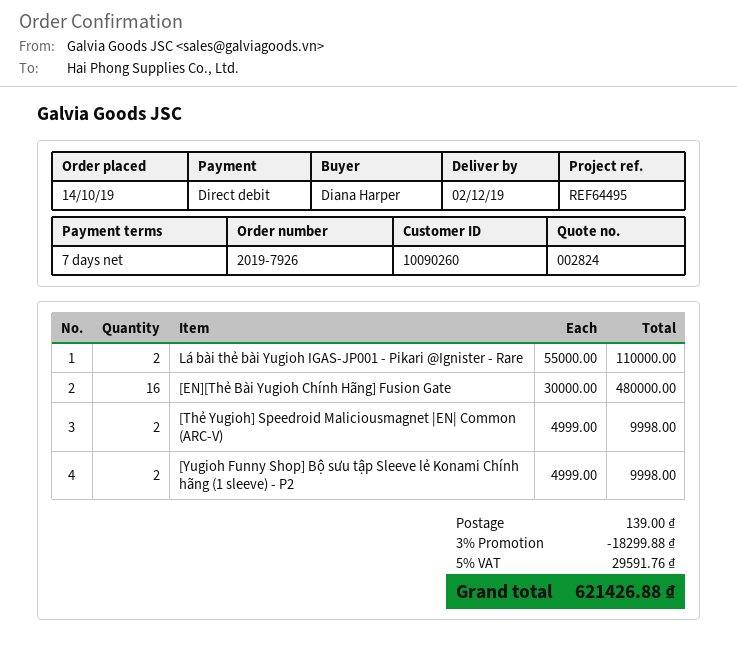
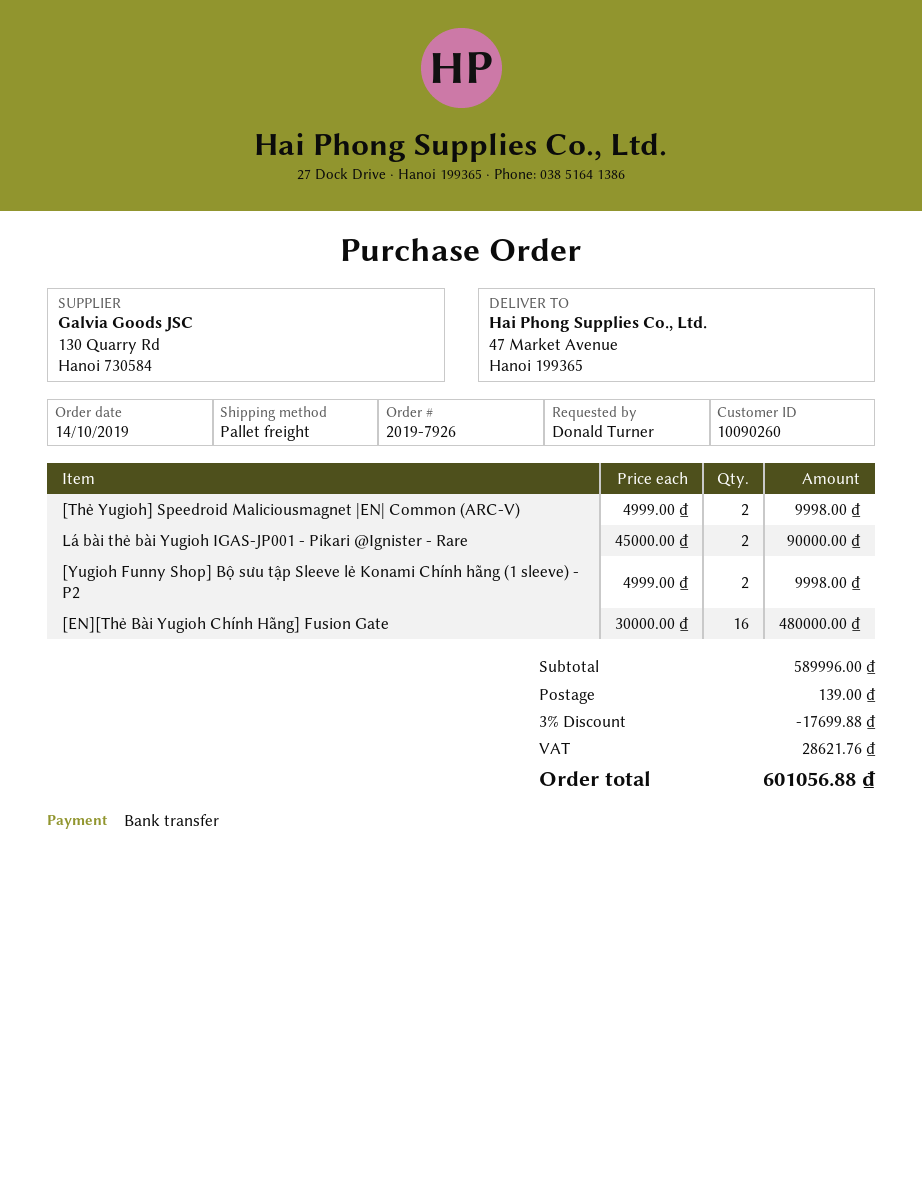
ordered by: Diana Harper -> Donald Turner
payment method: direct debit -> bank transfer
Lá bài thẻ bài Yugioh IGAS-JP001 - Pikari @Ignister - Rare: 2 x 55000.00 = 110000.00 -> 2 x 45000.00 = 90000.00
discount: 3% = 18299.88 -> 3% = 17699.88
tax: 29591.76 -> 28621.76
total: 621426.88 -> 601056.88

